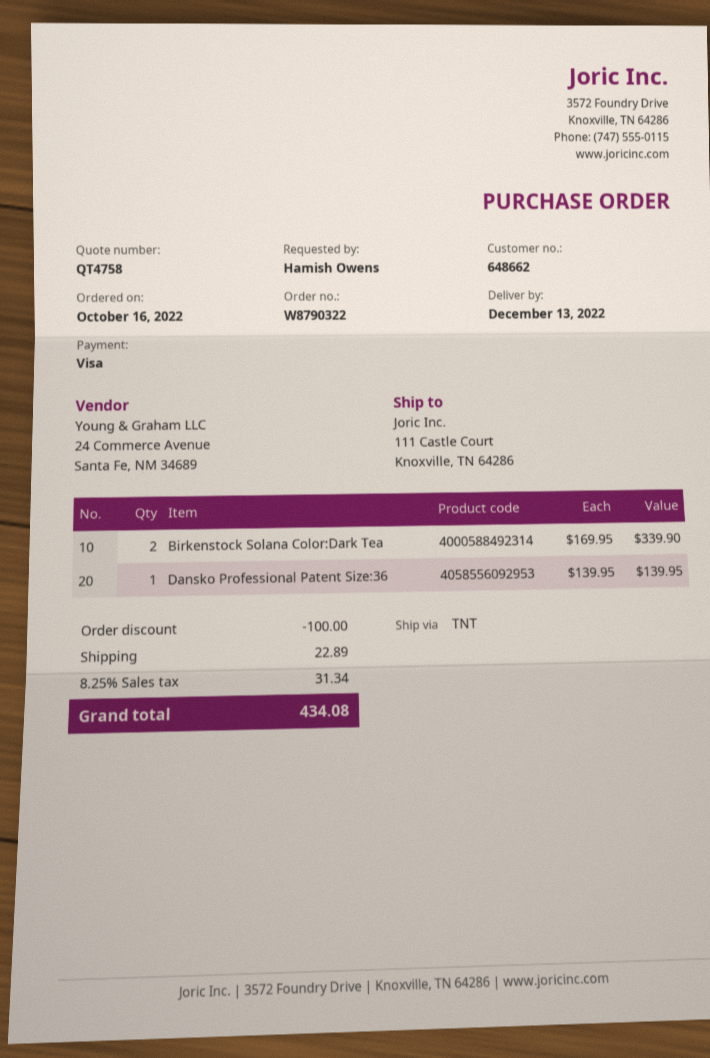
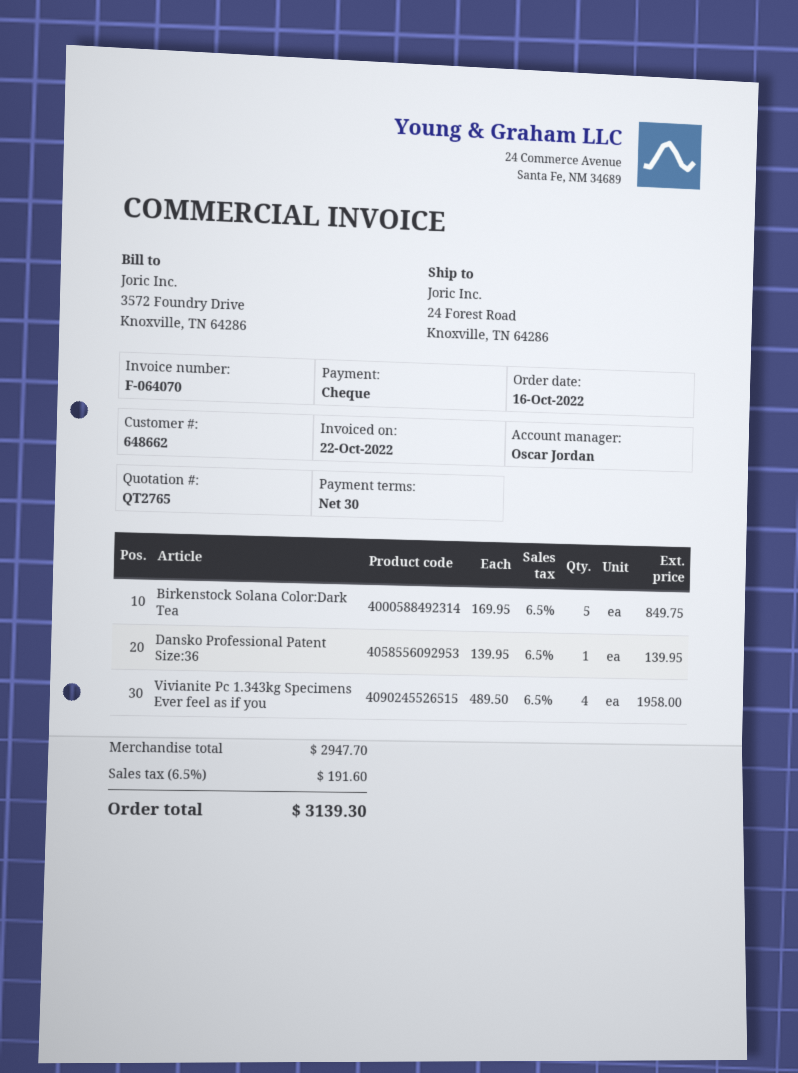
quote number: QT4758 -> QT2765
payment method: Visa -> cheque
ship to: 111 Castle Court, Knoxville, TN 64286 -> 24 Forest Road, Knoxville, TN 64286
Birkenstock Solana Color:Dark Tea: 2 x 169.95 = 339.90 -> 5 x 169.95 = 849.75
Vivianite Pc 1.343kg Specimens Ever feel as if you: none -> 4 x 489.50 = 1958.00
discount: 100.00 -> none
shipping: 22.89 -> none
tax: 8.25% = 31.34 -> 6.5% = 191.60
total: 434.08 -> 3139.30

